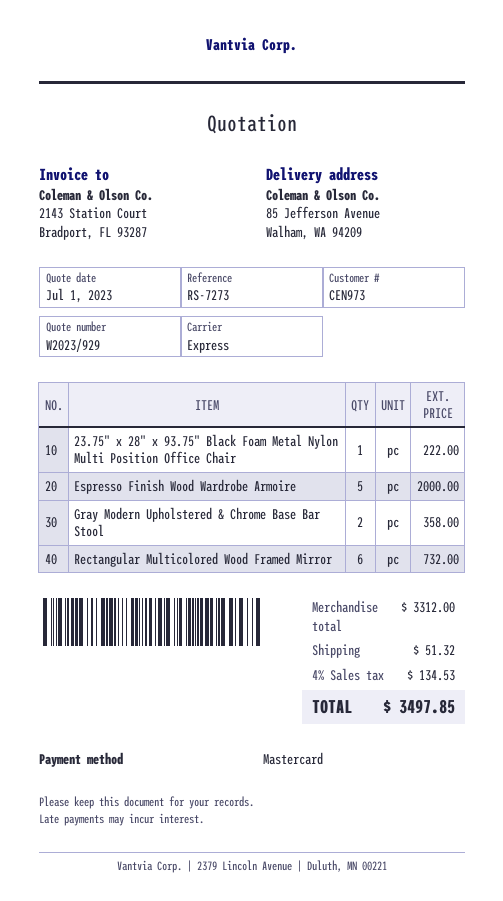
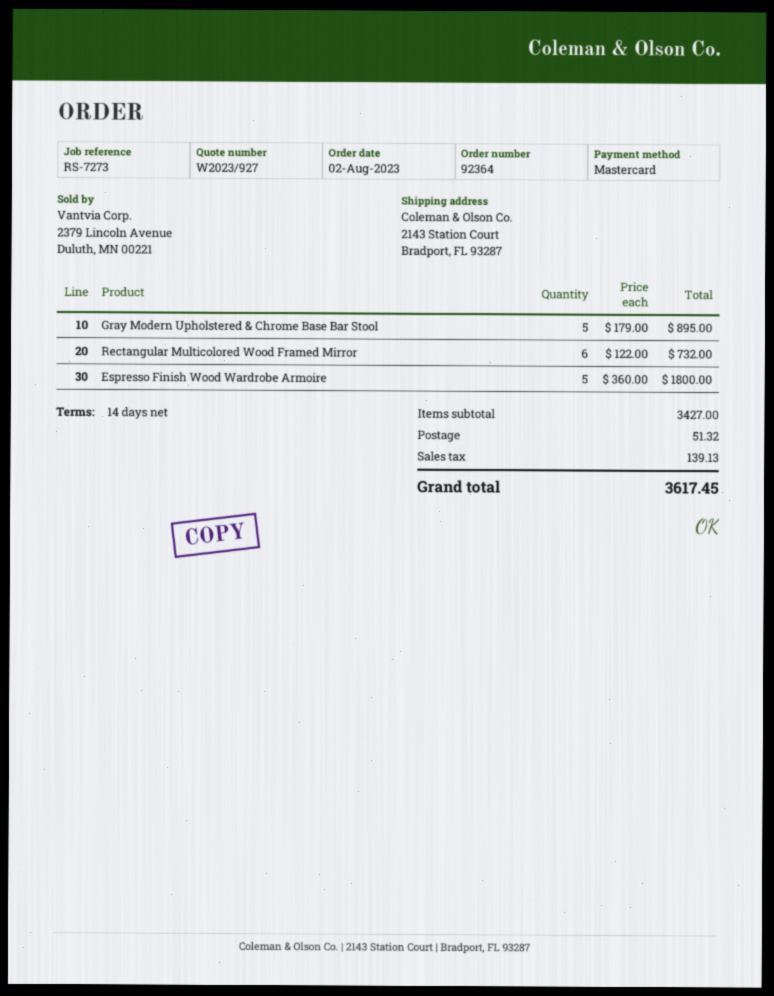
quote number: W2023/929 -> W2023/927
ship to: 85 Jefferson Avenue, Walham, WA 94209 -> 2143 Station Court, Bradport, FL 93287
23.75" x 28" x 93.75" Black Foam Metal Nylon Multi Position Office Chair: 1 for 222.00 -> none
Espresso Finish Wood Wardrobe Armoire: 5 for 2000.00 -> 5 for 1800.00
Gray Modern Upholstered & Chrome Base Bar Stool: 2 for 358.00 -> 5 for 895.00
subtotal: 3312.00 -> 3427.00
tax: 134.53 -> 139.13
total: 3497.85 -> 3617.45

